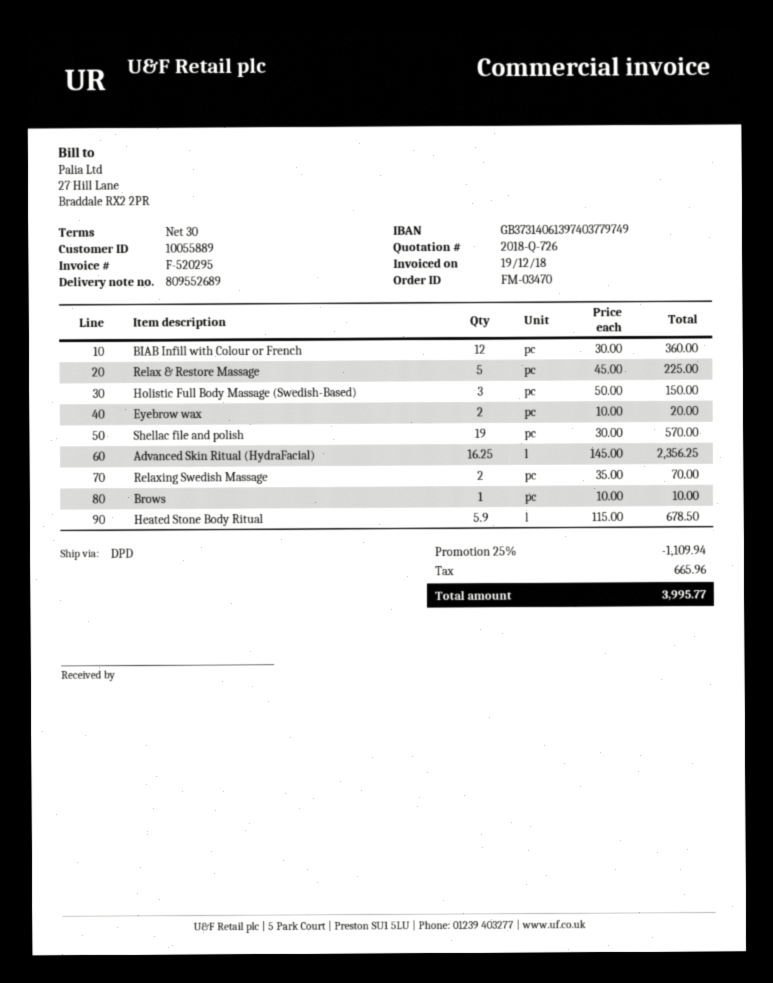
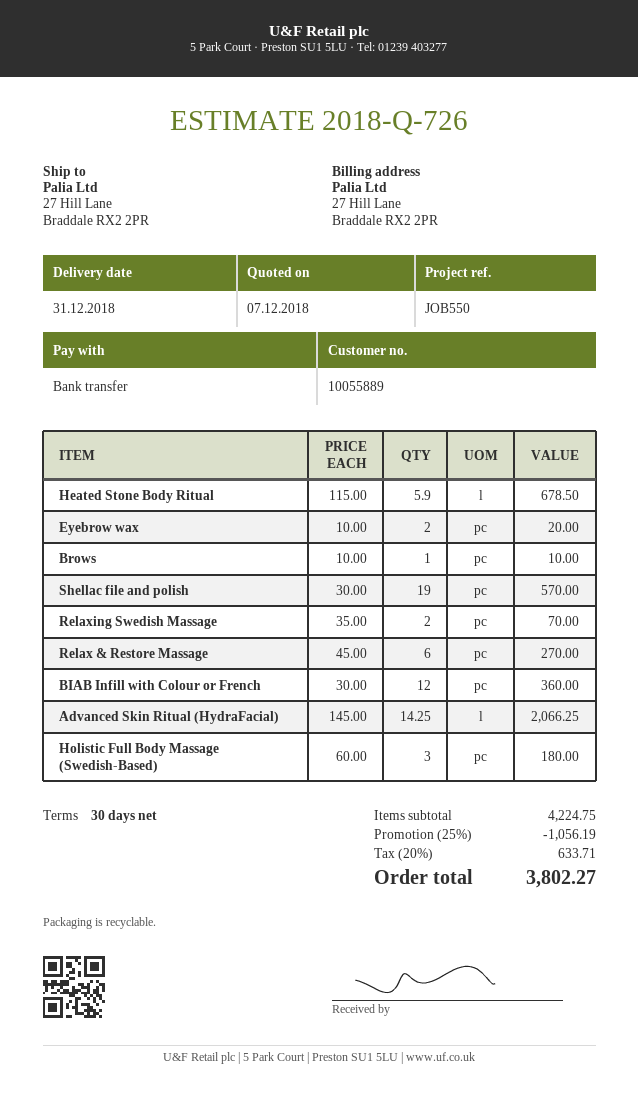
Relax & Restore Massage: 5 x 45.00 = 225.00 -> 6 x 45.00 = 270.00
Holistic Full Body Massage (Swedish-Based): 3 x 50.00 = 150.00 -> 3 x 60.00 = 180.00
Advanced Skin Ritual (HydraFacial): 16.25 x 145.00 = 2356.25 -> 14.25 x 145.00 = 2066.25
discount: 25% = 1109.94 -> 25% = 1056.19
tax: 665.96 -> 633.71
total: 3995.77 -> 3802.27

